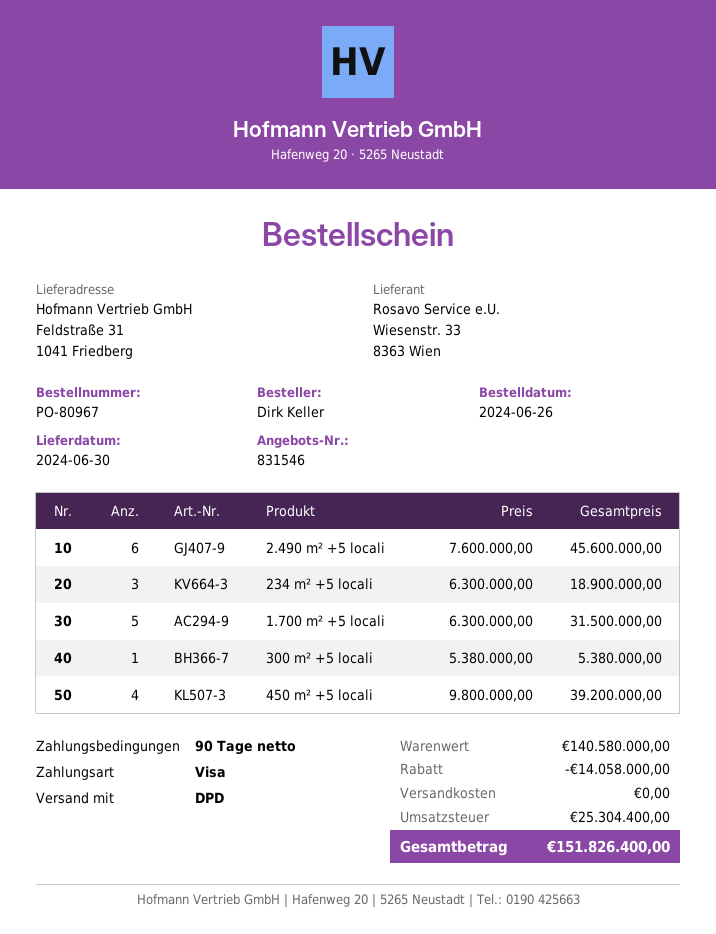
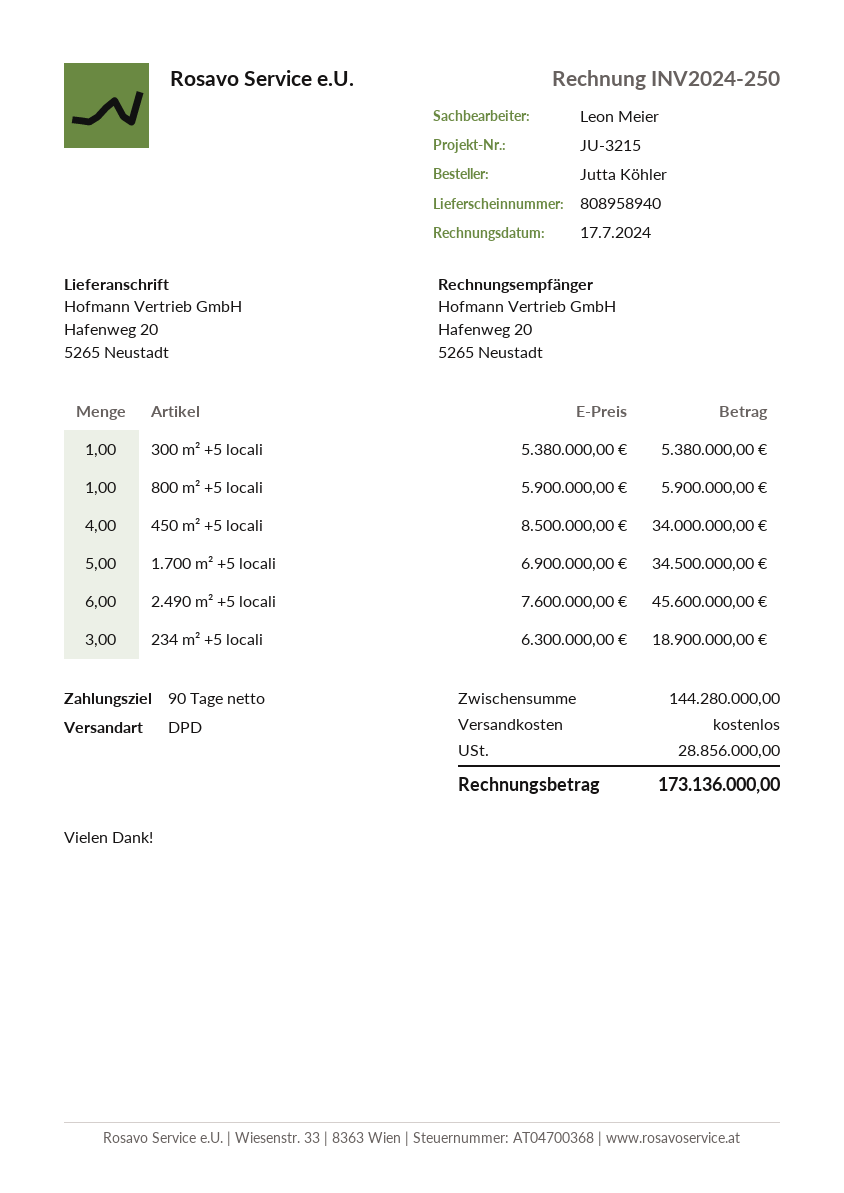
ordered by: Dirk Keller -> Jutta Köhler
ship to: Feldstraße 31, 1041 Friedberg -> Hafenweg 20, 5265 Neustadt
1.700 m² +5 locali: 5 x 6300000.00 = 31500000.00 -> 5 x 6900000.00 = 34500000.00
450 m² +5 locali: 4 x 9800000.00 = 39200000.00 -> 4 x 8500000.00 = 34000000.00
800 m² +5 locali: none -> 1 x 5900000.00 = 5900000.00
subtotal: 140580000.00 -> 144280000.00
discount: 14058000.00 -> none
tax: 25304400.00 -> 28856000.00
total: 151826400.00 -> 173136000.00

